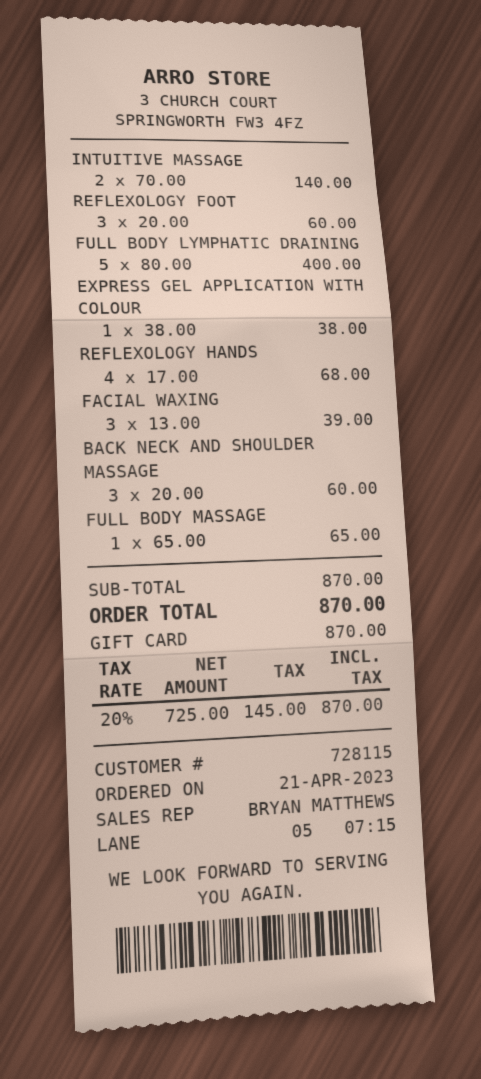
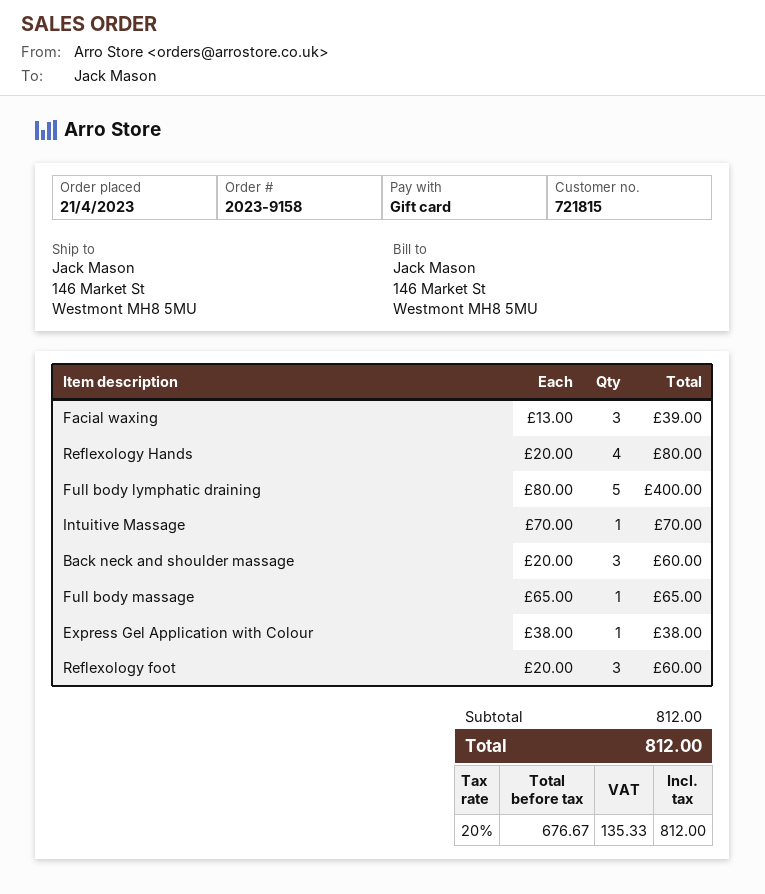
customer number: 728115 -> 721815
INTUITIVE MASSAGE: 2 x 70.00 = 140.00 -> 1 x 70.00 = 70.00
REFLEXOLOGY HANDS: 4 x 17.00 = 68.00 -> 4 x 20.00 = 80.00
subtotal: 870.00 -> 812.00
net: 725.00 -> 676.67
tax: 20% = 145.00 -> 20% = 135.33
total: 870.00 -> 812.00

